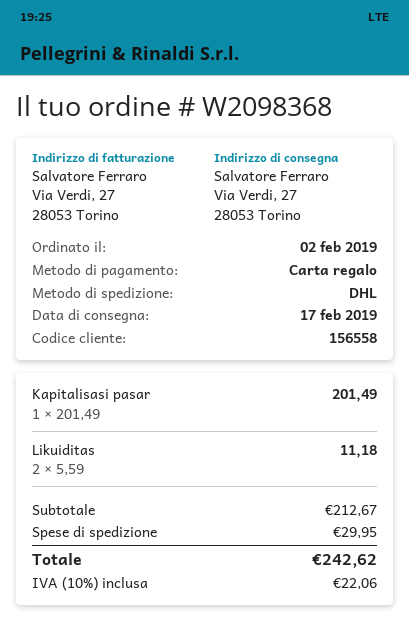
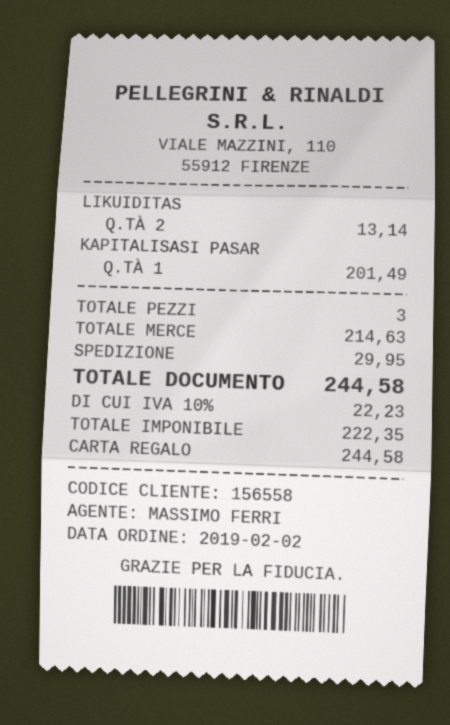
Likuiditas: 2 for 11.18 -> 2 for 13.14
subtotal: 212.67 -> 214.63
tax: 10% = 22.06 -> 10% = 22.23
total: 242.62 -> 244.58

